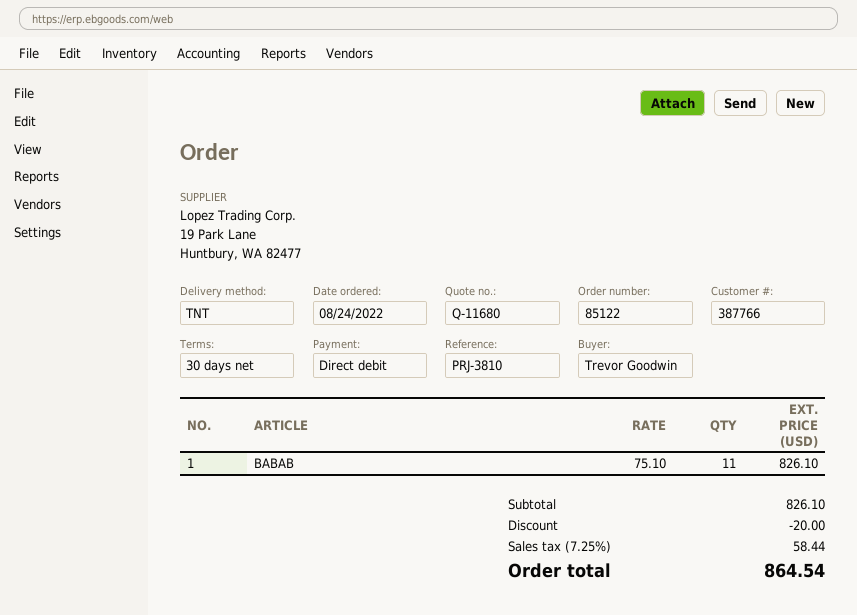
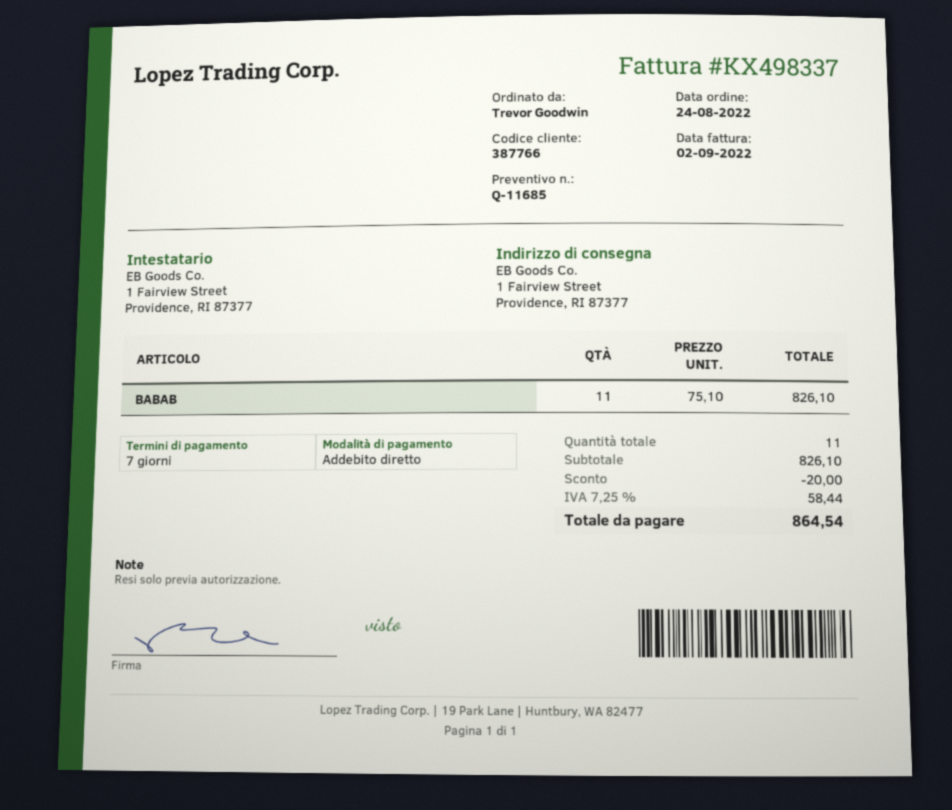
quote number: Q-11680 -> Q-11685
payment terms: 30 days -> 7 days

